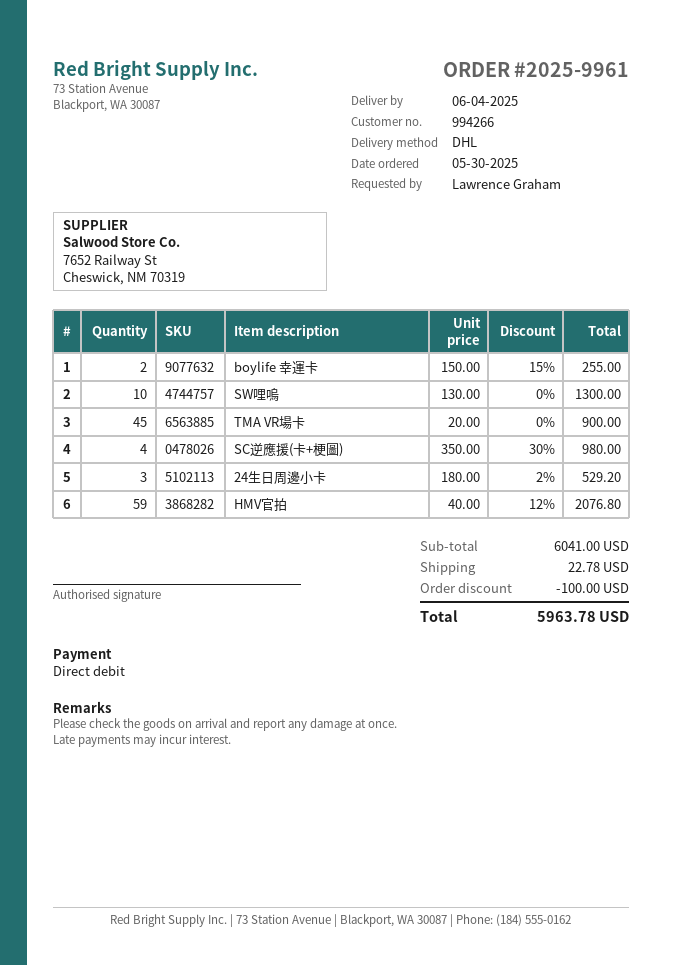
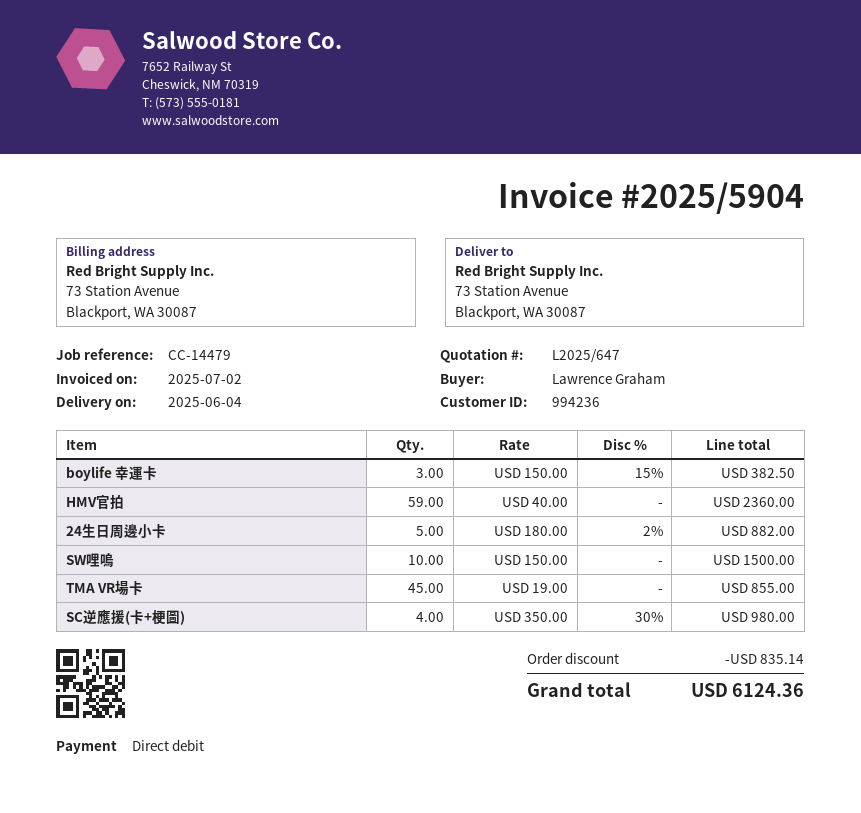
customer number: 994266 -> 994236
boylife 幸運卡: 2 x 150.00 - 15% = 255.00 -> 3 x 150.00 - 15% = 382.50
SW哩嗚: 10 x 130.00 = 1300.00 -> 10 x 150.00 = 1500.00
TMA VR場卡: 45 x 20.00 = 900.00 -> 45 x 19.00 = 855.00
24生日周邊小卡: 3 x 180.00 - 2% = 529.20 -> 5 x 180.00 - 2% = 882.00
HMV官拍: 59 x 40.00 - 12% = 2076.80 -> 59 x 40.00 = 2360.00
discount: 100.00 -> 835.14
shipping: 22.78 -> none
total: 5963.78 -> 6124.36

